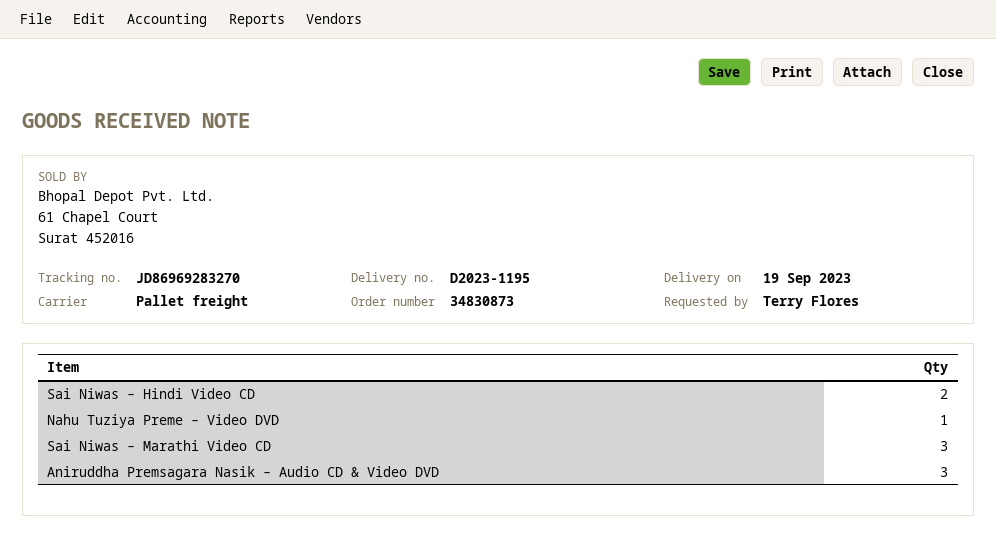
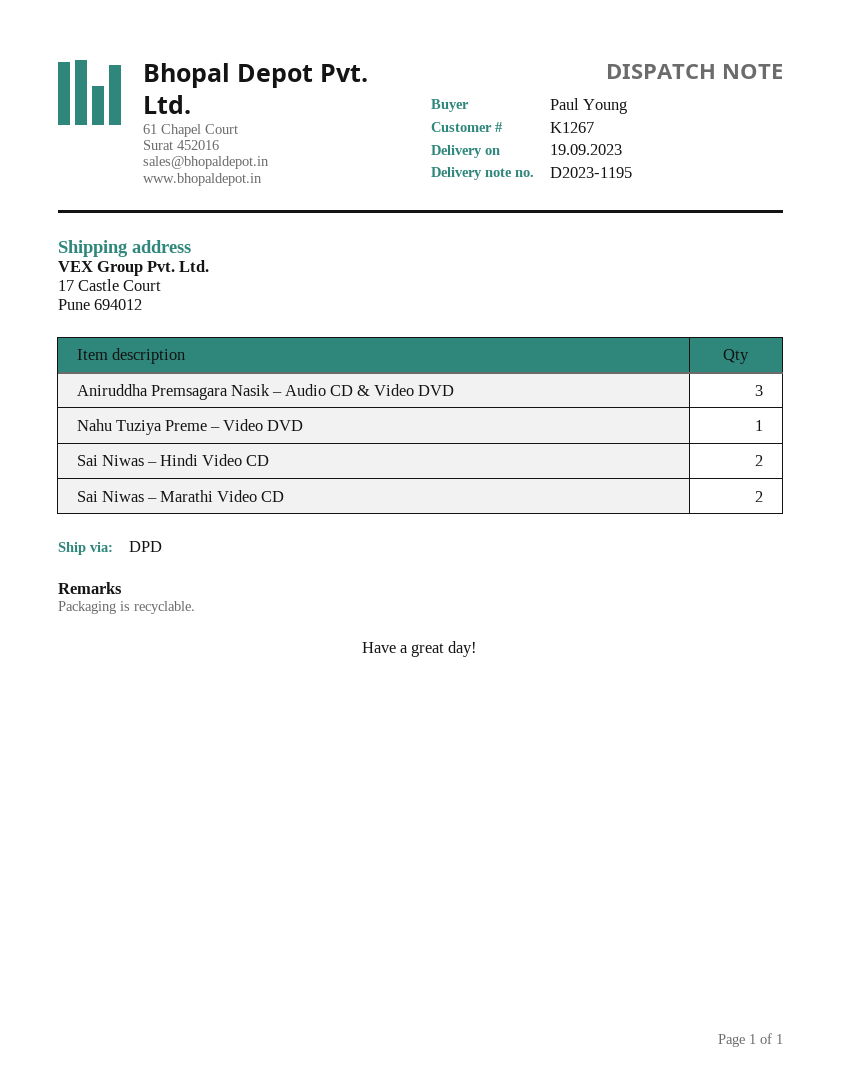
ordered by: Terry Flores -> Paul Young
shipping method: pallet freight -> DPD
Sai Niwas – Marathi Video CD: 3 -> 2

